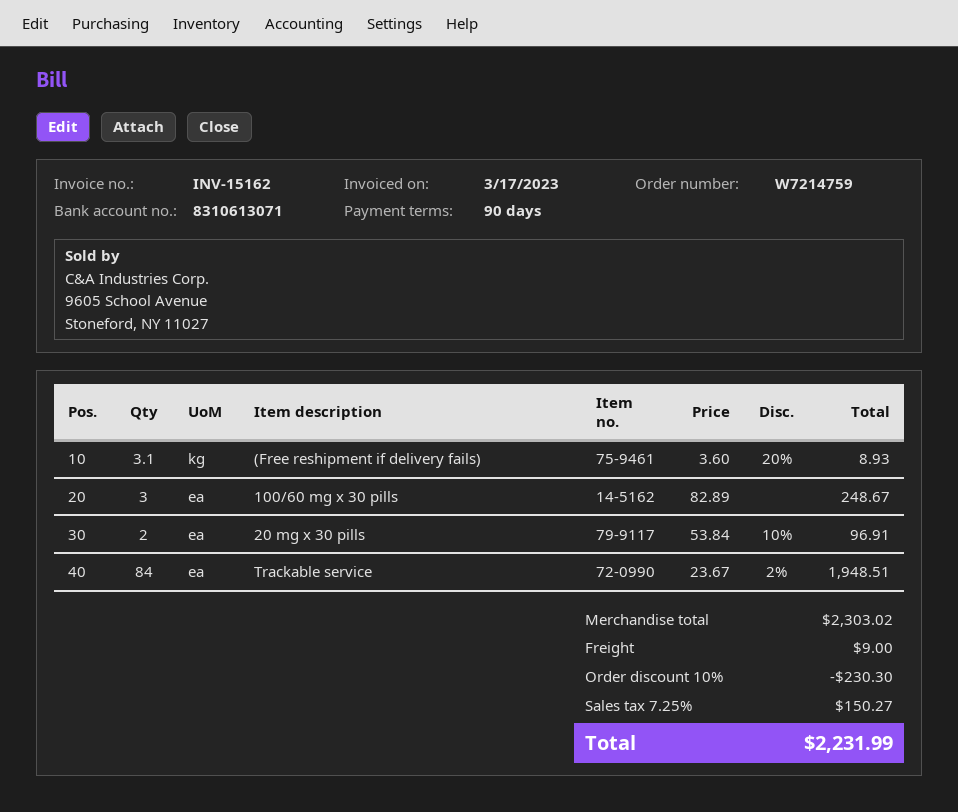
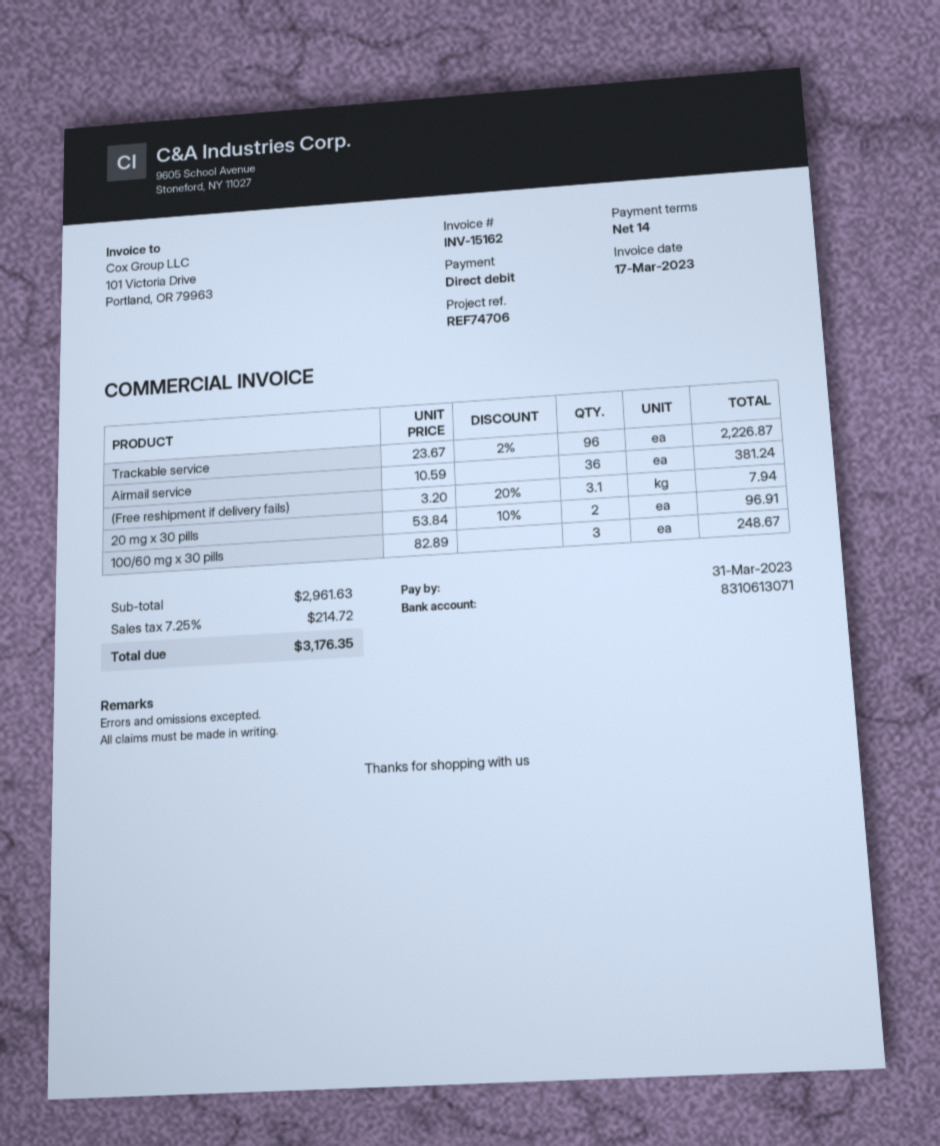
payment terms: 90 days -> 14 days
(Free reshipment if delivery fails): 3.1 x 3.60 - 20% = 8.93 -> 3.1 x 3.20 - 20% = 7.94
Trackable service: 84 x 23.67 - 2% = 1948.51 -> 96 x 23.67 - 2% = 2226.87
Airmail service: none -> 36 x 10.59 = 381.24
subtotal: 2303.02 -> 2961.63
discount: 10% = 230.30 -> none
shipping: 9.00 -> none
tax: 7.25% = 150.27 -> 7.25% = 214.72
total: 2231.99 -> 3176.35

